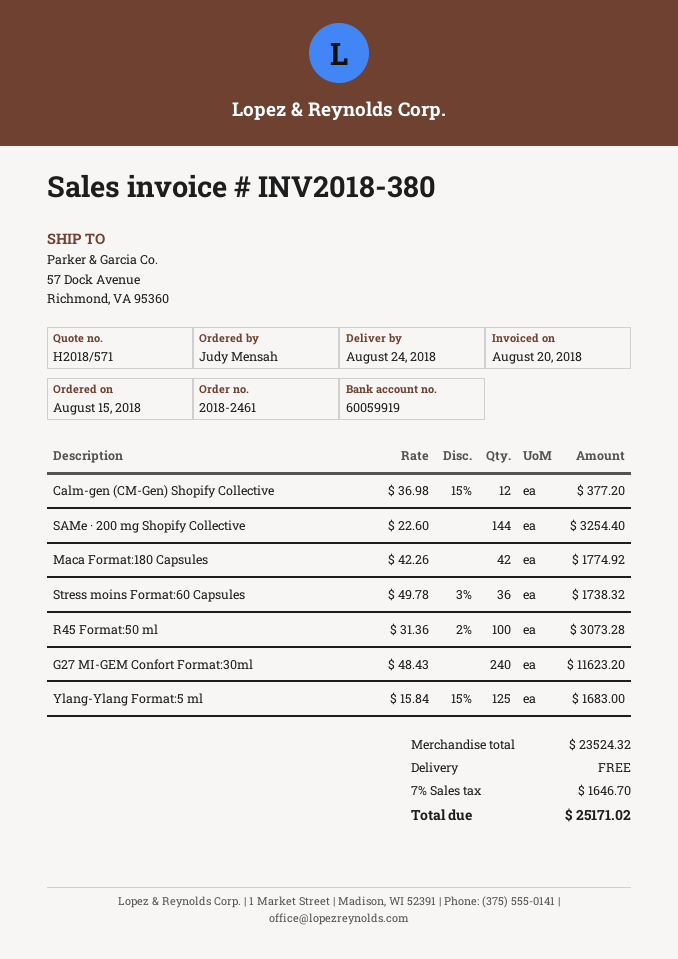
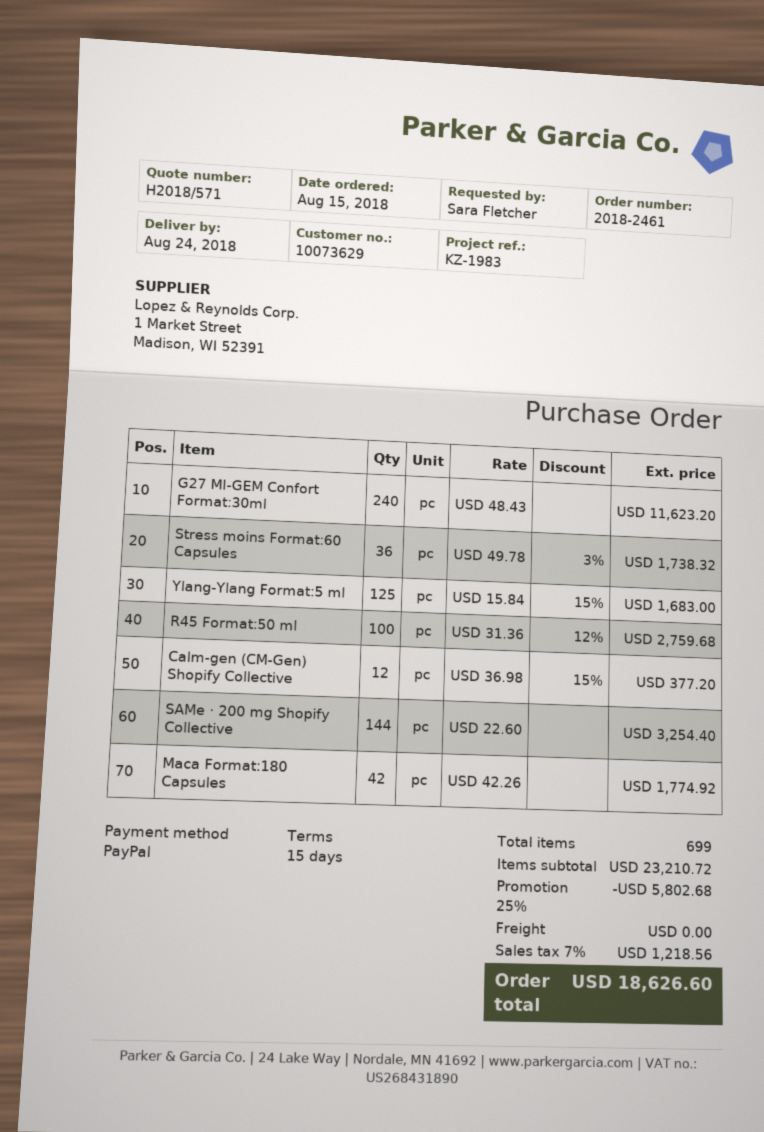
ordered by: Judy Mensah -> Sara Fletcher
R45 Format:50 ml: 100 x 31.36 - 2% = 3073.28 -> 100 x 31.36 - 12% = 2759.68
subtotal: 23524.32 -> 23210.72
discount: none -> 25% = 5802.68
tax: 7% = 1646.70 -> 7% = 1218.56
total: 25171.02 -> 18626.60

